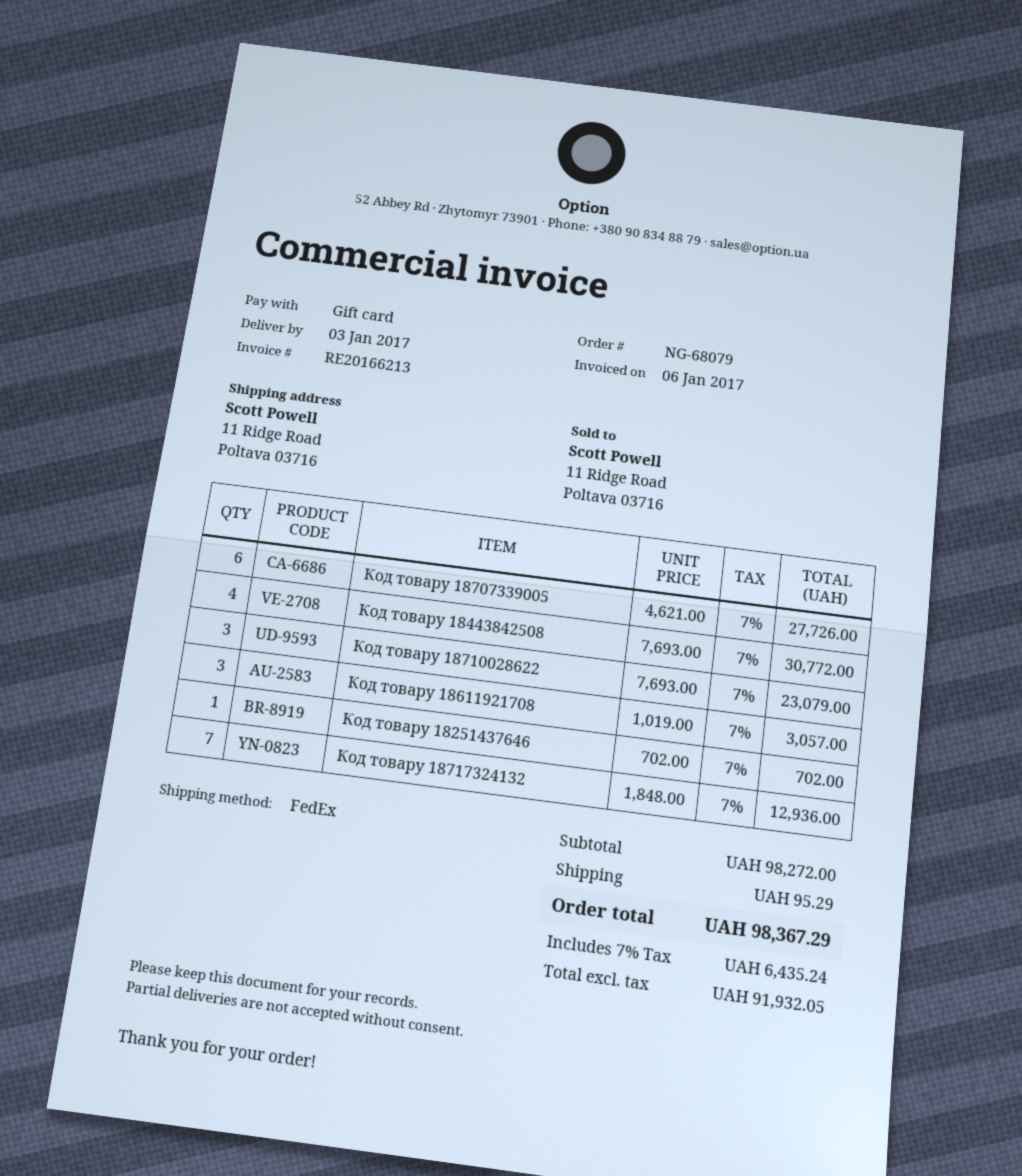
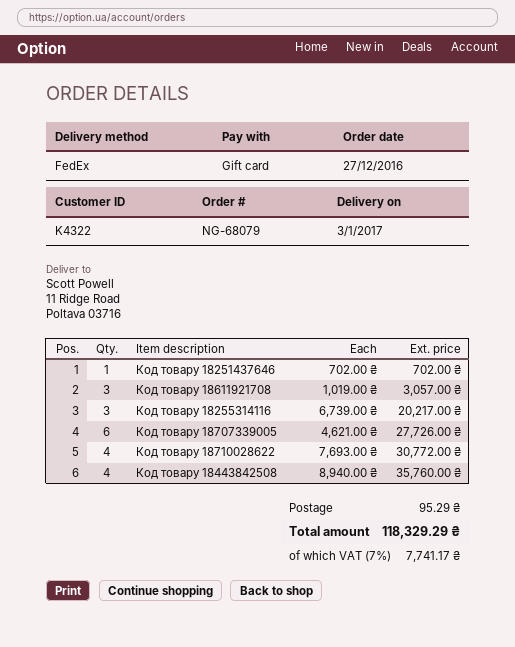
Код товару 18443842508: 4 x 7693.00 = 30772.00 -> 4 x 8940.00 = 35760.00
Код товару 18710028622: 3 x 7693.00 = 23079.00 -> 4 x 7693.00 = 30772.00
Код товару 18717324132: 7 x 1848.00 = 12936.00 -> none
Код товару 18255314116: none -> 3 x 6739.00 = 20217.00
tax: 7% = 6435.24 -> 7% = 7741.17
total: 98367.29 -> 118329.29

